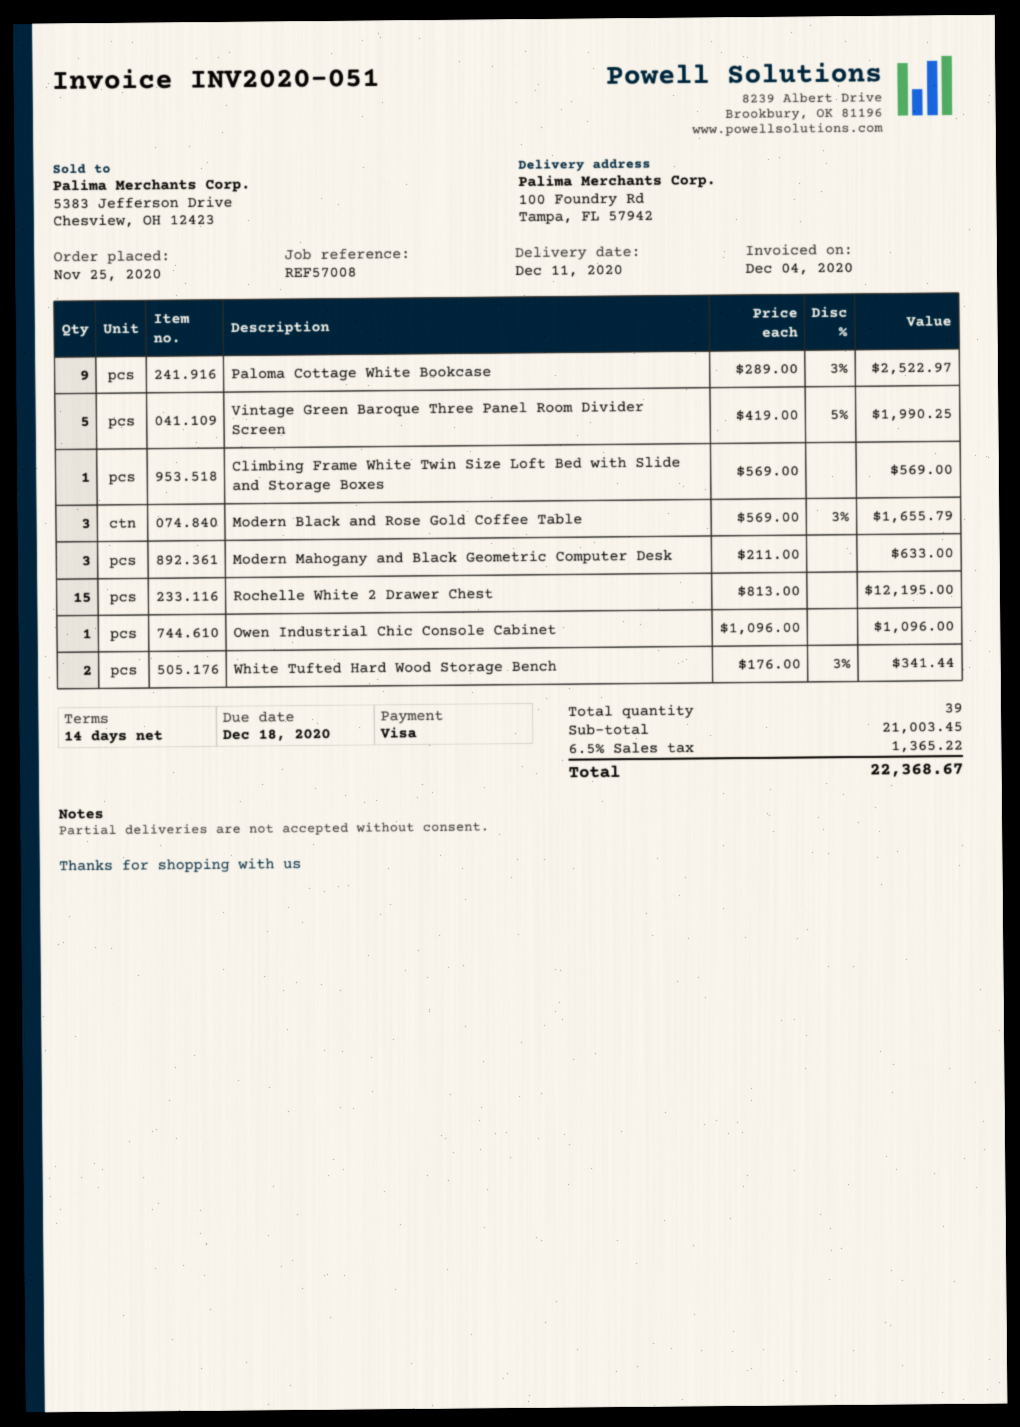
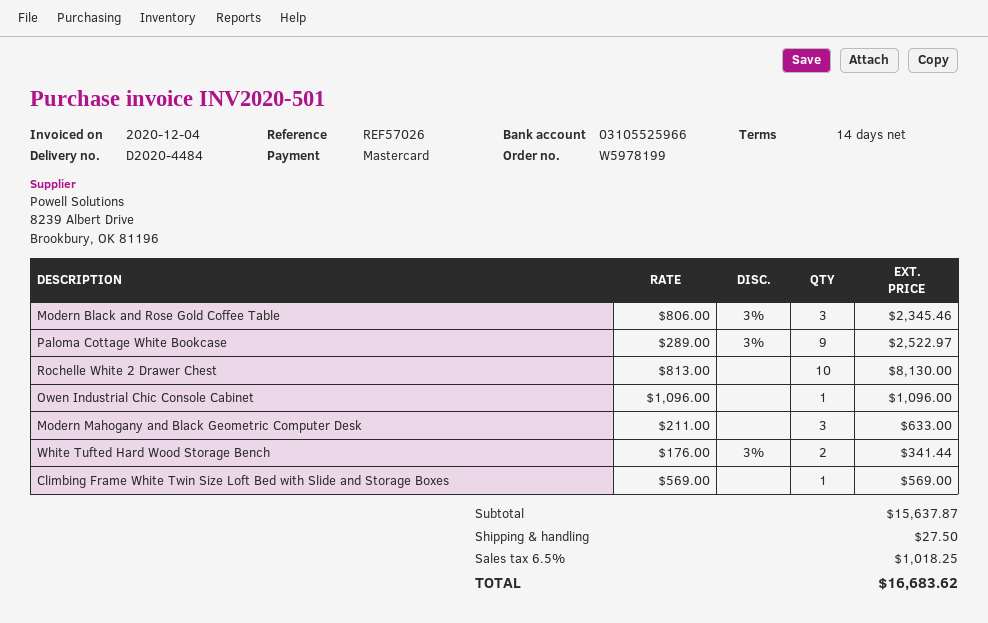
invoice number: INV2020-051 -> INV2020-501
reference: REF57008 -> REF57026
payment method: Visa -> Mastercard
Vintage Green Baroque Three Panel Room Divider Screen: 5 x 419.00 - 5% = 1990.25 -> none
Modern Black and Rose Gold Coffee Table: 3 x 569.00 - 3% = 1655.79 -> 3 x 806.00 - 3% = 2345.46
Rochelle White 2 Drawer Chest: 15 x 813.00 = 12195.00 -> 10 x 813.00 = 8130.00
subtotal: 21003.45 -> 15637.87
shipping: none -> 27.50
tax: 6.5% = 1365.22 -> 6.5% = 1018.25
total: 22368.67 -> 16683.62

